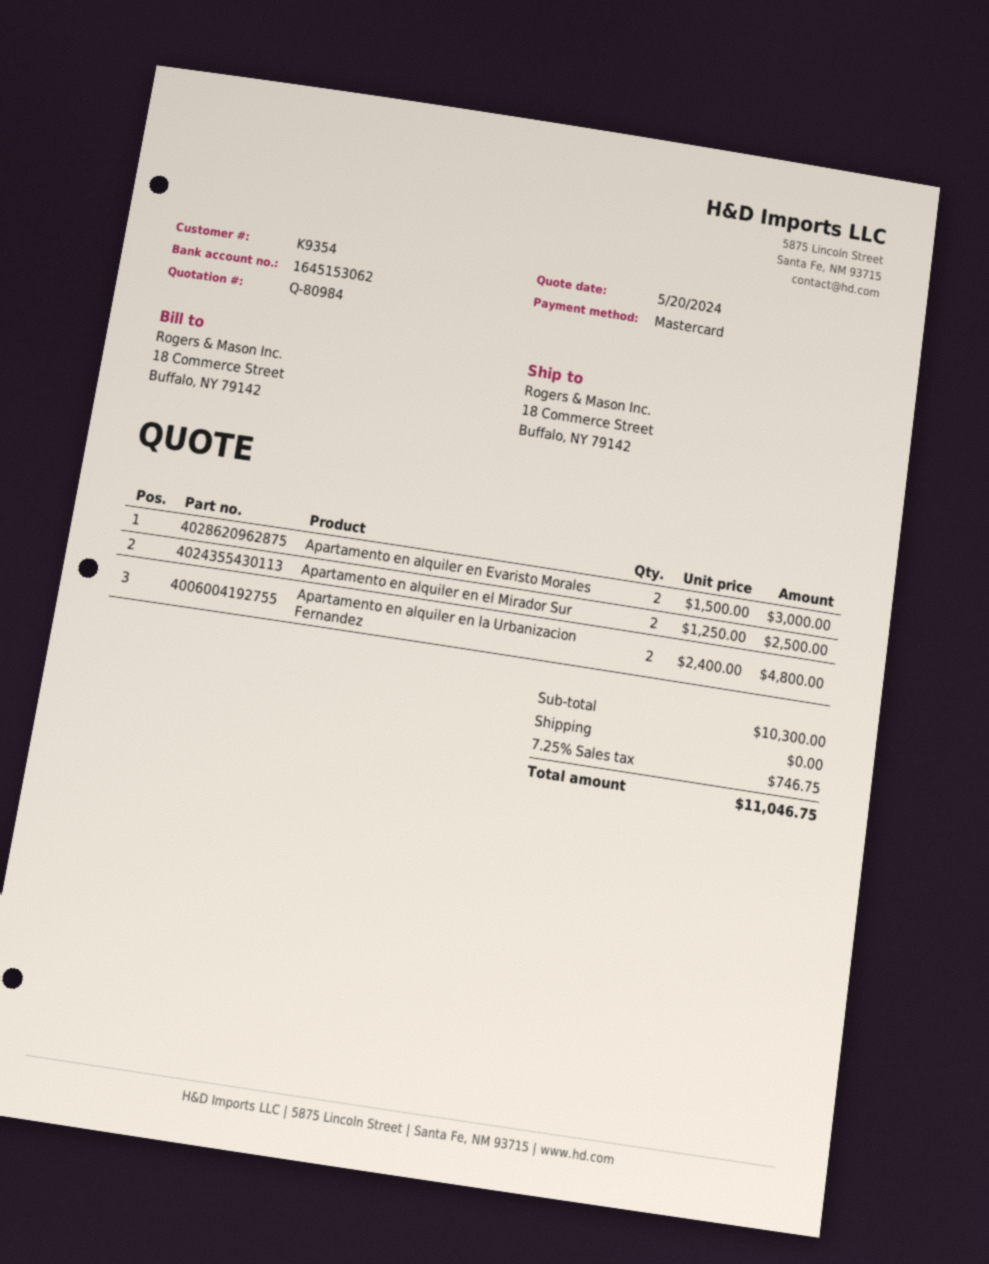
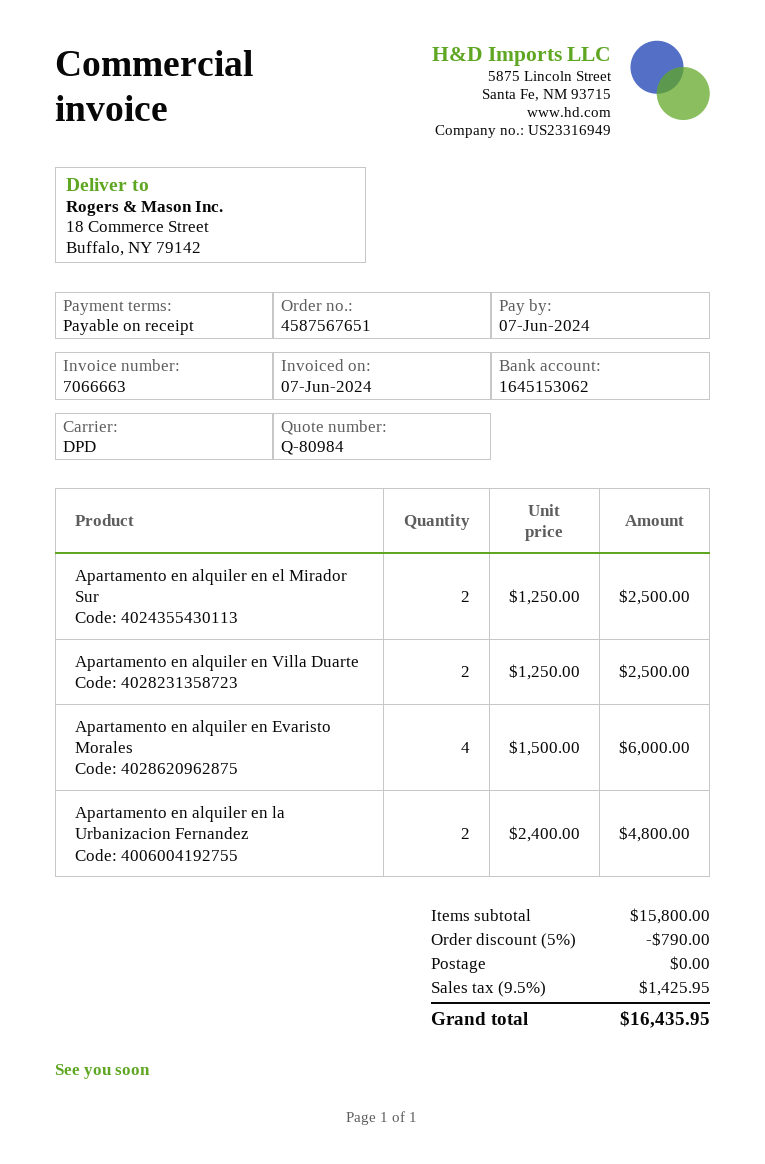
Apartamento en alquiler en Evaristo Morales: 2 x 1500.00 = 3000.00 -> 4 x 1500.00 = 6000.00
Apartamento en alquiler en Villa Duarte: none -> 2 x 1250.00 = 2500.00
subtotal: 10300.00 -> 15800.00
discount: none -> 5% = 790.00
tax: 7.25% = 746.75 -> 9.5% = 1425.95
total: 11046.75 -> 16435.95

